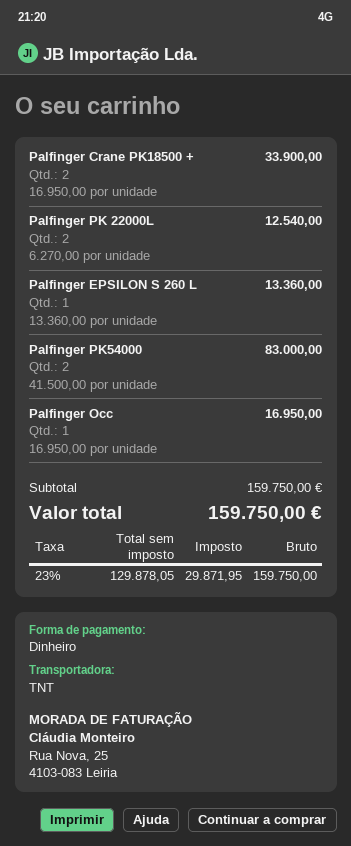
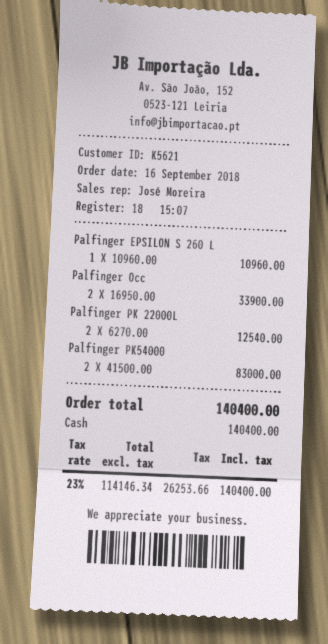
Palfinger Crane PK18500 +: 2 x 16950.00 = 33900.00 -> none
Palfinger EPSILON S 260 L: 1 x 13360.00 = 13360.00 -> 1 x 10960.00 = 10960.00
Palfinger Occ: 1 x 16950.00 = 16950.00 -> 2 x 16950.00 = 33900.00
net: 129878.05 -> 114146.34
tax: 23% = 29871.95 -> 23% = 26253.66
total: 159750.00 -> 140400.00

